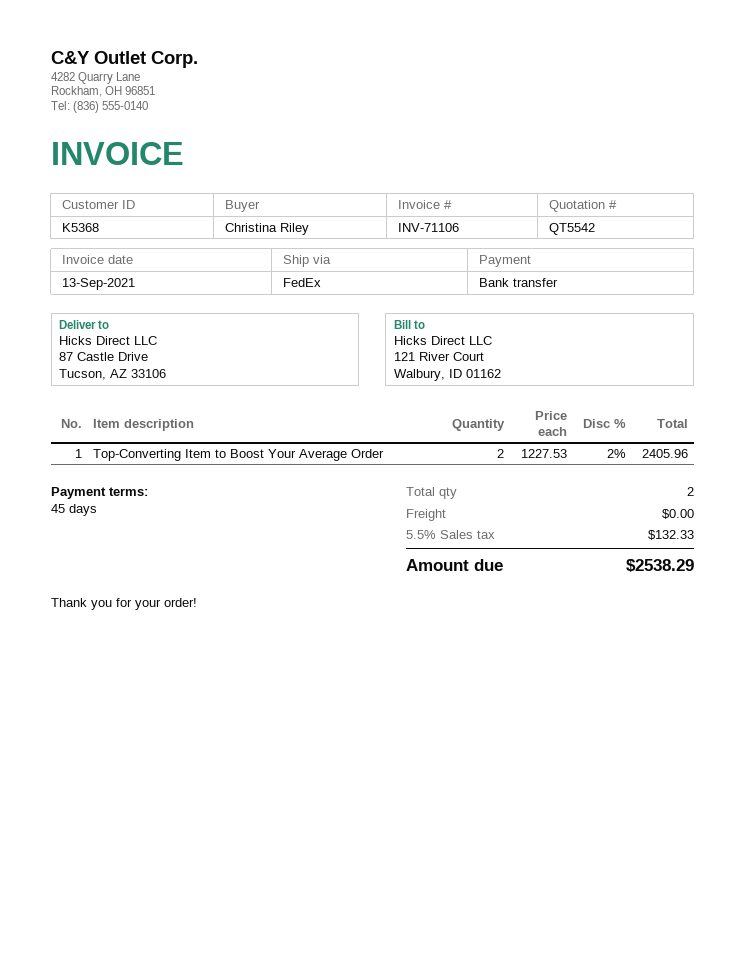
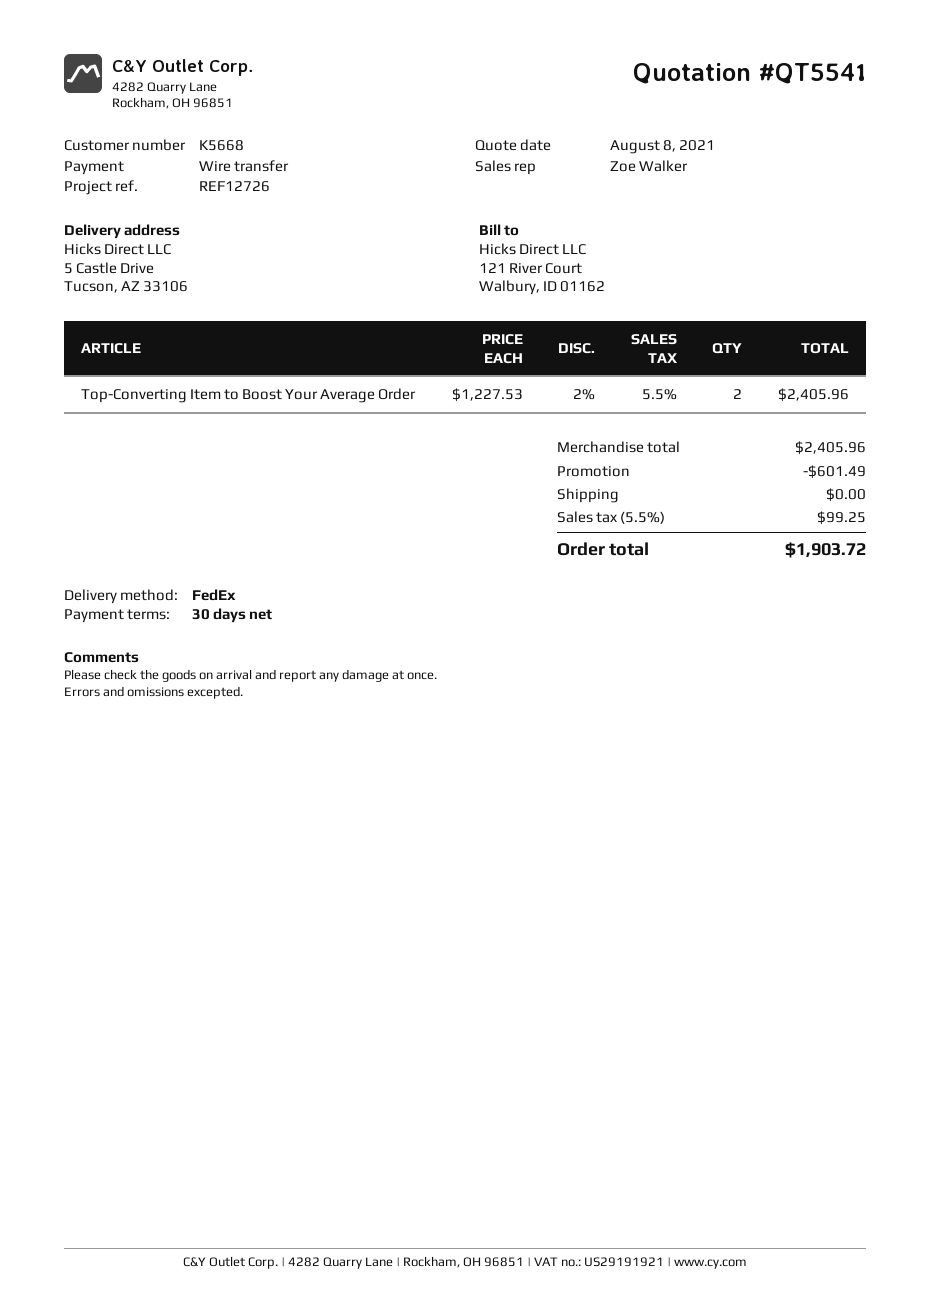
quote number: QT5542 -> QT5541
payment terms: 45 days -> 30 days
customer number: K5368 -> K5668
ship to: 87 Castle Drive, Tucson, AZ 33106 -> 5 Castle Drive, Tucson, AZ 33106
discount: none -> 601.49
tax: 5.5% = 132.33 -> 5.5% = 99.25
total: 2538.29 -> 1903.72

